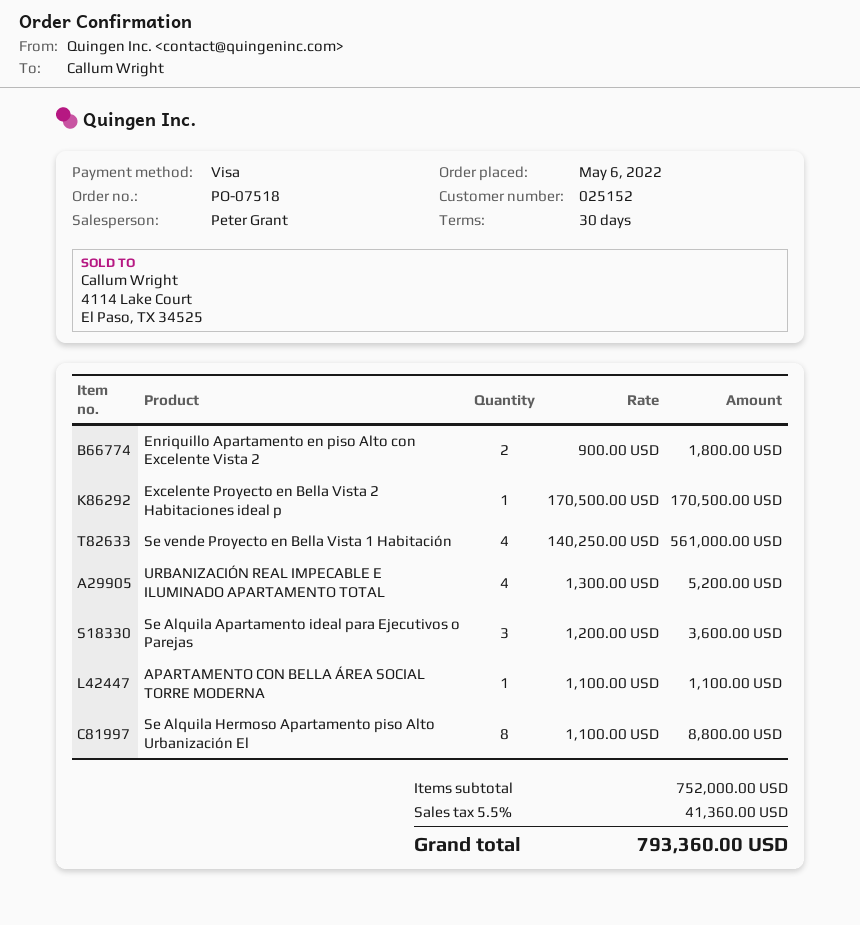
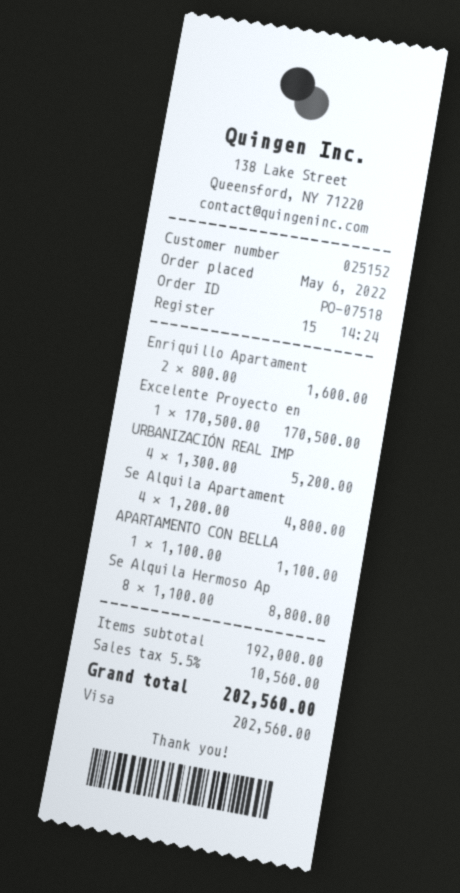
Enriquillo Apartamento en piso Alto con Excelente Vista 2: 2 x 900.00 = 1800.00 -> 2 x 800.00 = 1600.00
Se vende Proyecto en Bella Vista 1 Habitación: 4 x 140250.00 = 561000.00 -> none
Se Alquila Apartamento ideal para Ejecutivos o Parejas: 3 x 1200.00 = 3600.00 -> 4 x 1200.00 = 4800.00
subtotal: 752000.00 -> 192000.00
tax: 5.5% = 41360.00 -> 5.5% = 10560.00
total: 793360.00 -> 202560.00

